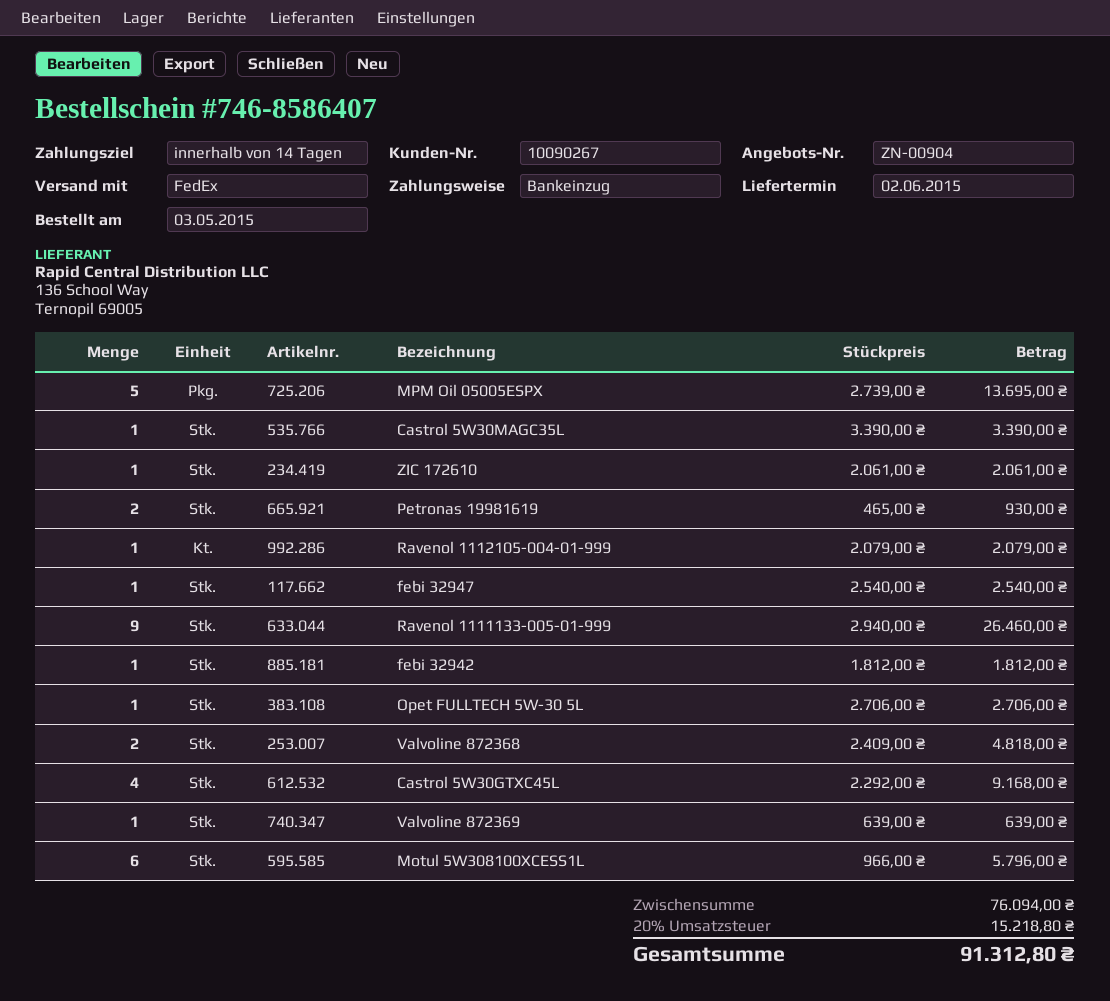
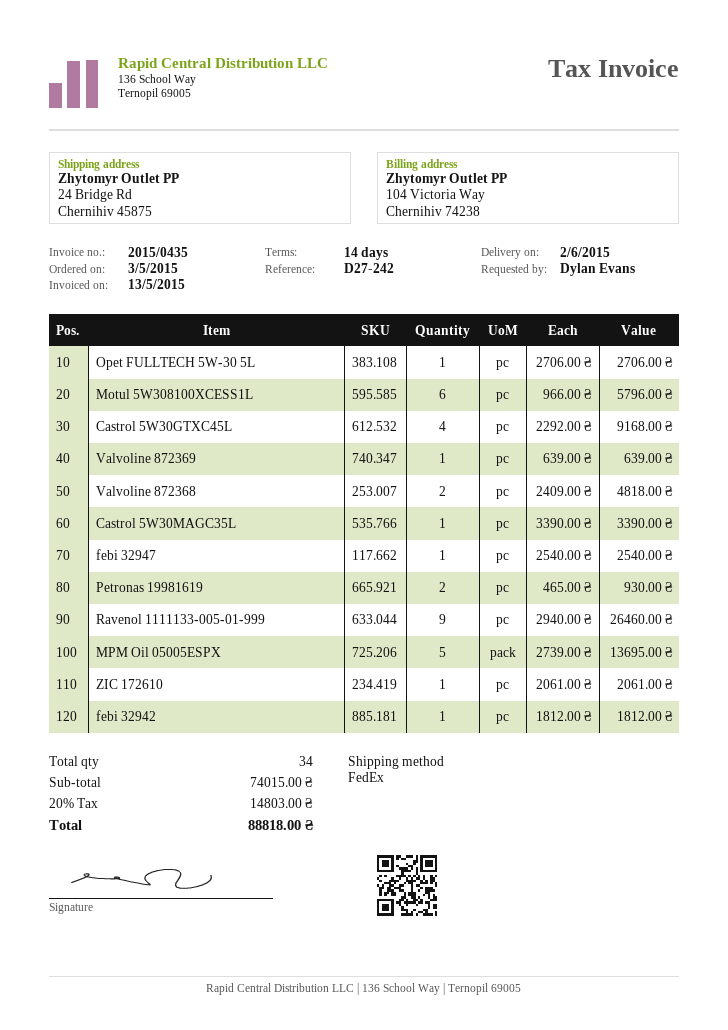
Ravenol 1112105-004-01-999: 1 x 2079.00 = 2079.00 -> none
subtotal: 76094.00 -> 74015.00
tax: 20% = 15218.80 -> 20% = 14803.00
total: 91312.80 -> 88818.00

